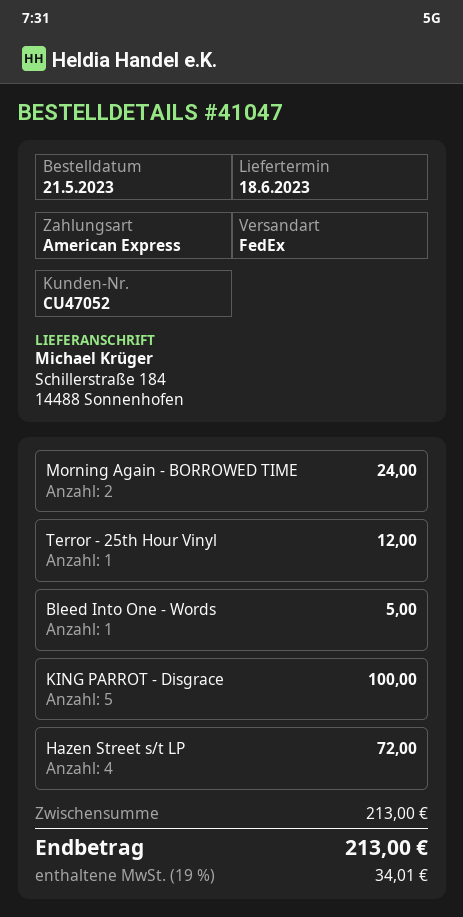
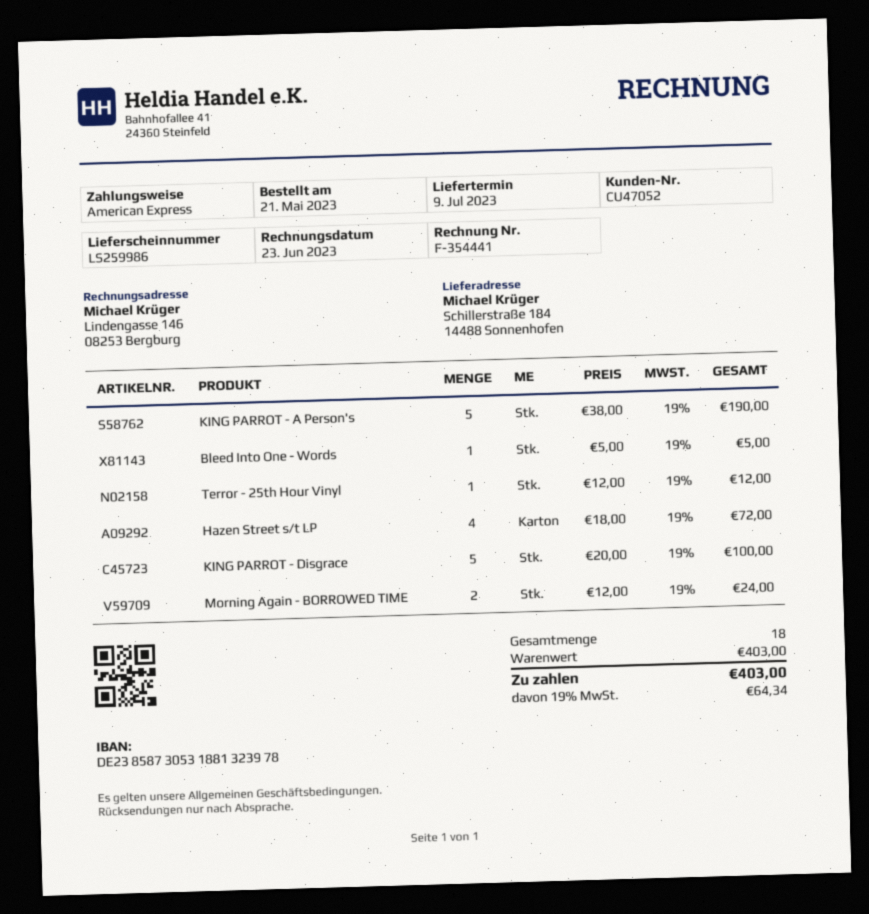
delivery date: 2023-06-18 -> 2023-07-09
KING PARROT - A Person's: none -> 5 for 190.00
subtotal: 213.00 -> 403.00
tax: 19% = 34.01 -> 19% = 64.34
total: 213.00 -> 403.00

